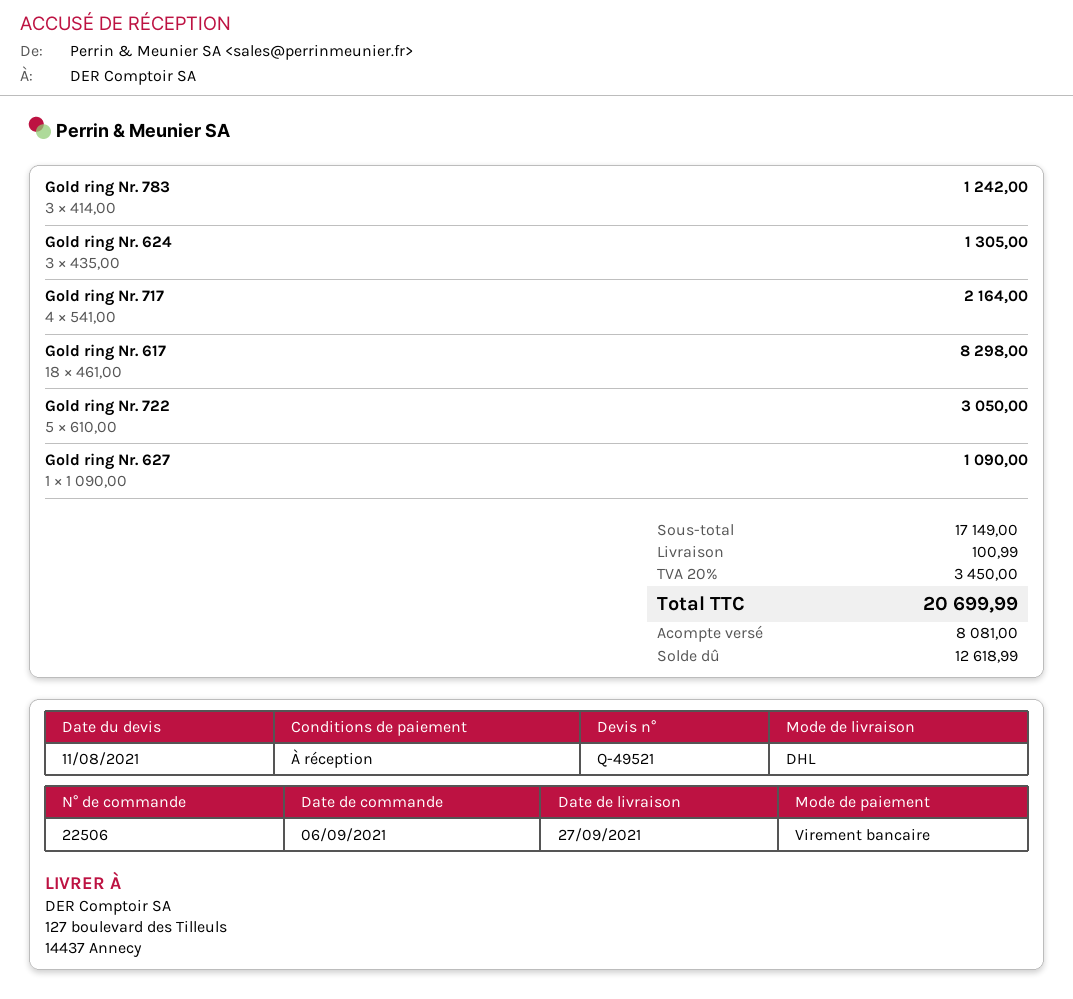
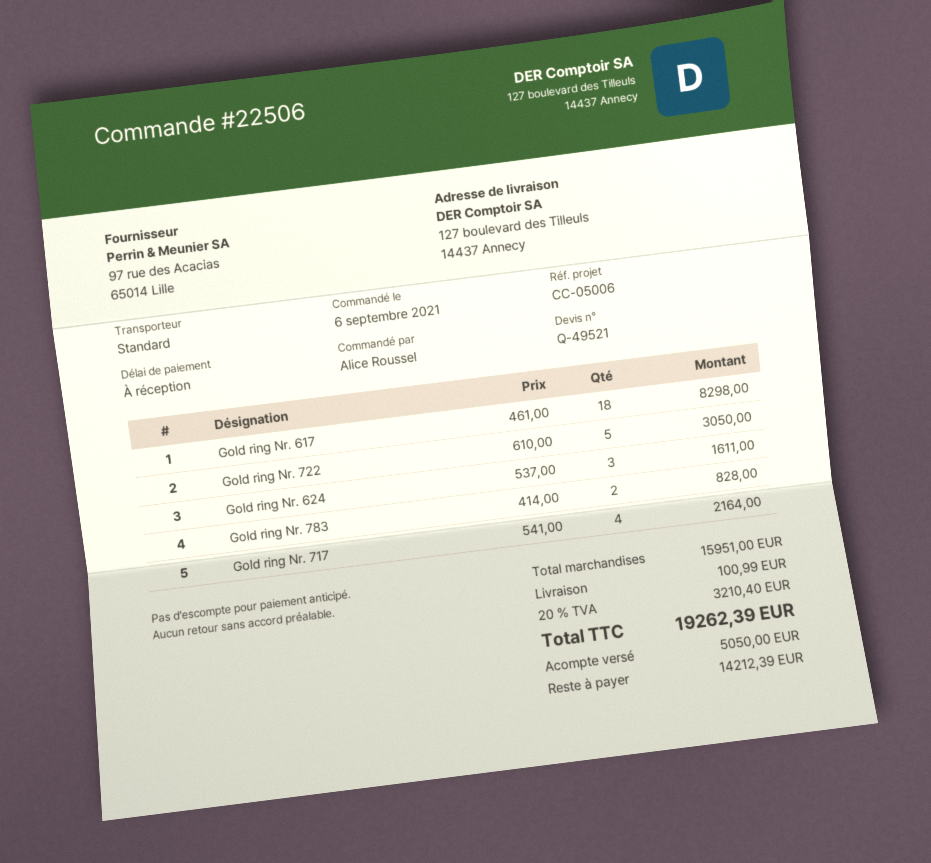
shipping method: DHL -> standard
Gold ring Nr. 783: 3 x 414.00 = 1242.00 -> 2 x 414.00 = 828.00
Gold ring Nr. 624: 3 x 435.00 = 1305.00 -> 3 x 537.00 = 1611.00
Gold ring Nr. 627: 1 x 1090.00 = 1090.00 -> none
subtotal: 17149.00 -> 15951.00
tax: 20% = 3450.00 -> 20% = 3210.40
total: 20699.99 -> 19262.39
deposit: 8081.00 -> 5050.00
balance: 12618.99 -> 14212.39

